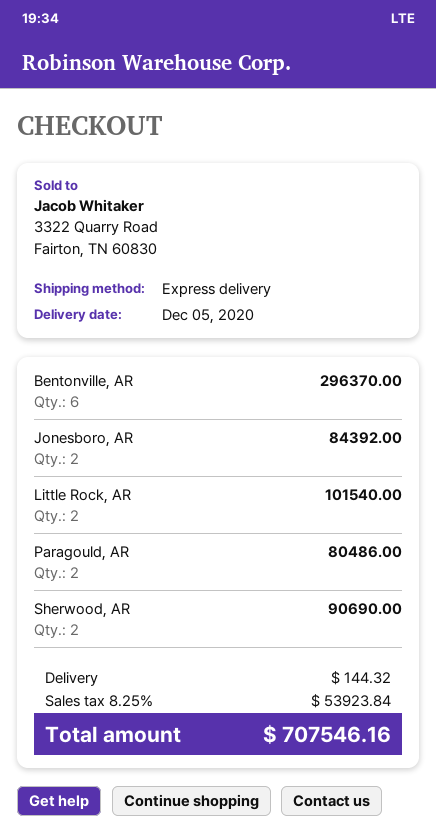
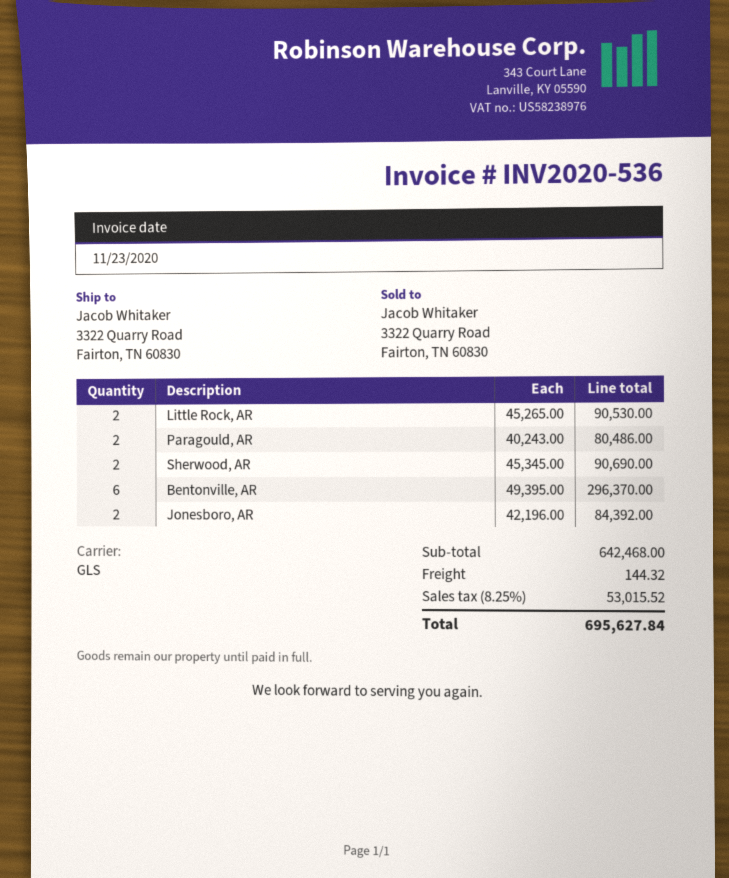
shipping method: express -> GLS
Little Rock, AR: 2 for 101540.00 -> 2 for 90530.00
tax: 8.25% = 53923.84 -> 8.25% = 53015.52
total: 707546.16 -> 695627.84

